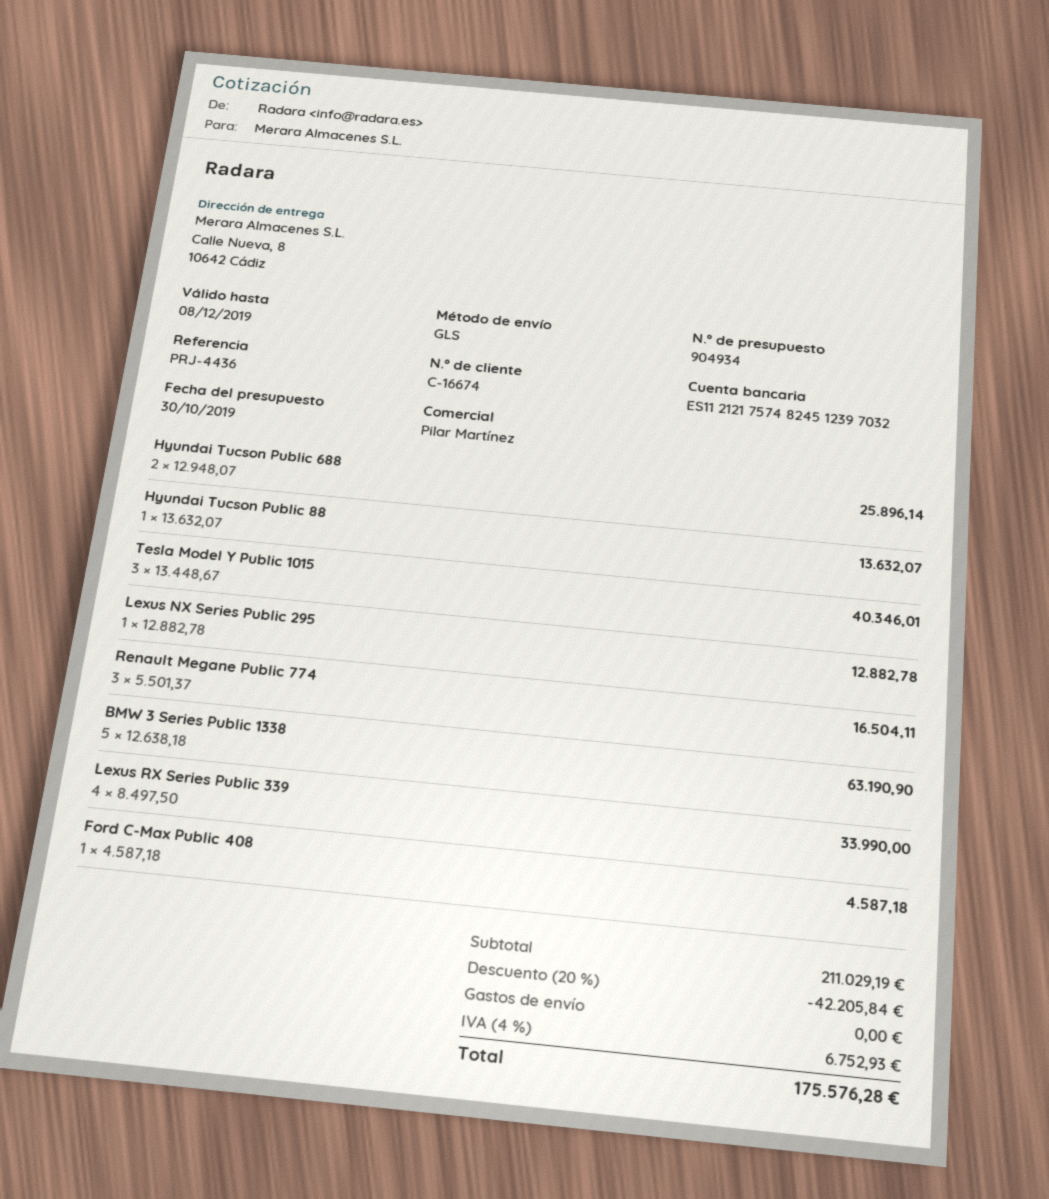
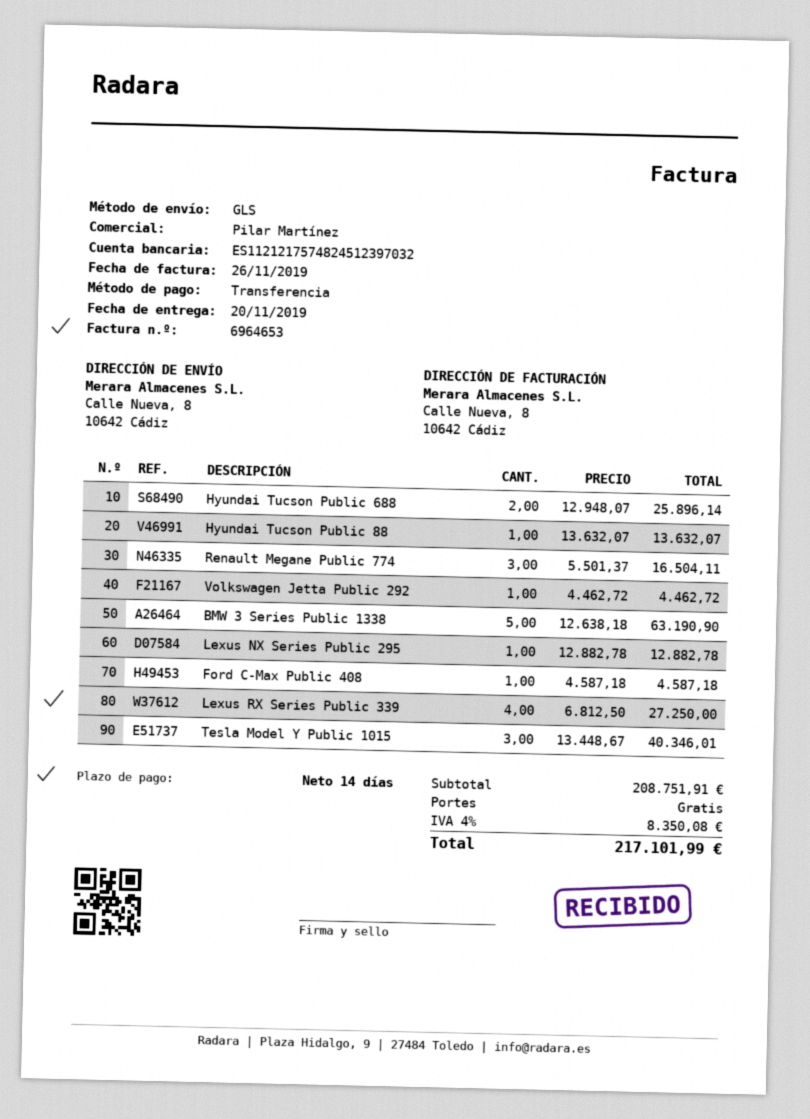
Lexus RX Series Public 339: 4 x 8497.50 = 33990.00 -> 4 x 6812.50 = 27250.00
Volkswagen Jetta Public 292: none -> 1 x 4462.72 = 4462.72
subtotal: 211029.19 -> 208751.91
discount: 20% = 42205.84 -> none
tax: 4% = 6752.93 -> 4% = 8350.08
total: 175576.28 -> 217101.99

